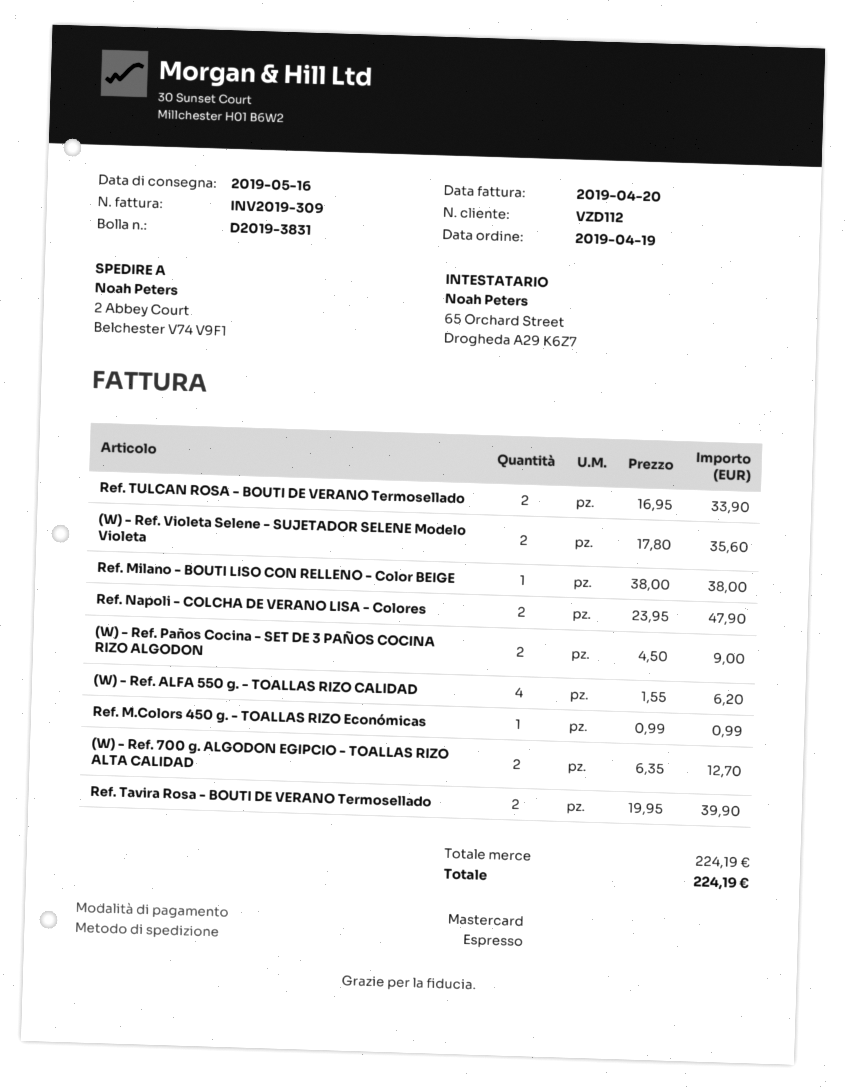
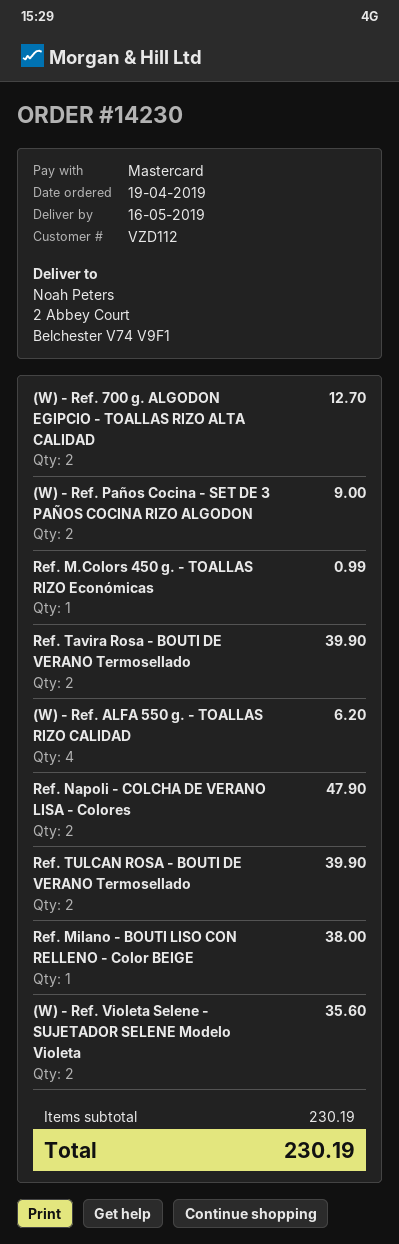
Ref. TULCAN ROSA - BOUTI DE VERANO Termosellado: 2 for 33.90 -> 2 for 39.90
subtotal: 224.19 -> 230.19
total: 224.19 -> 230.19

